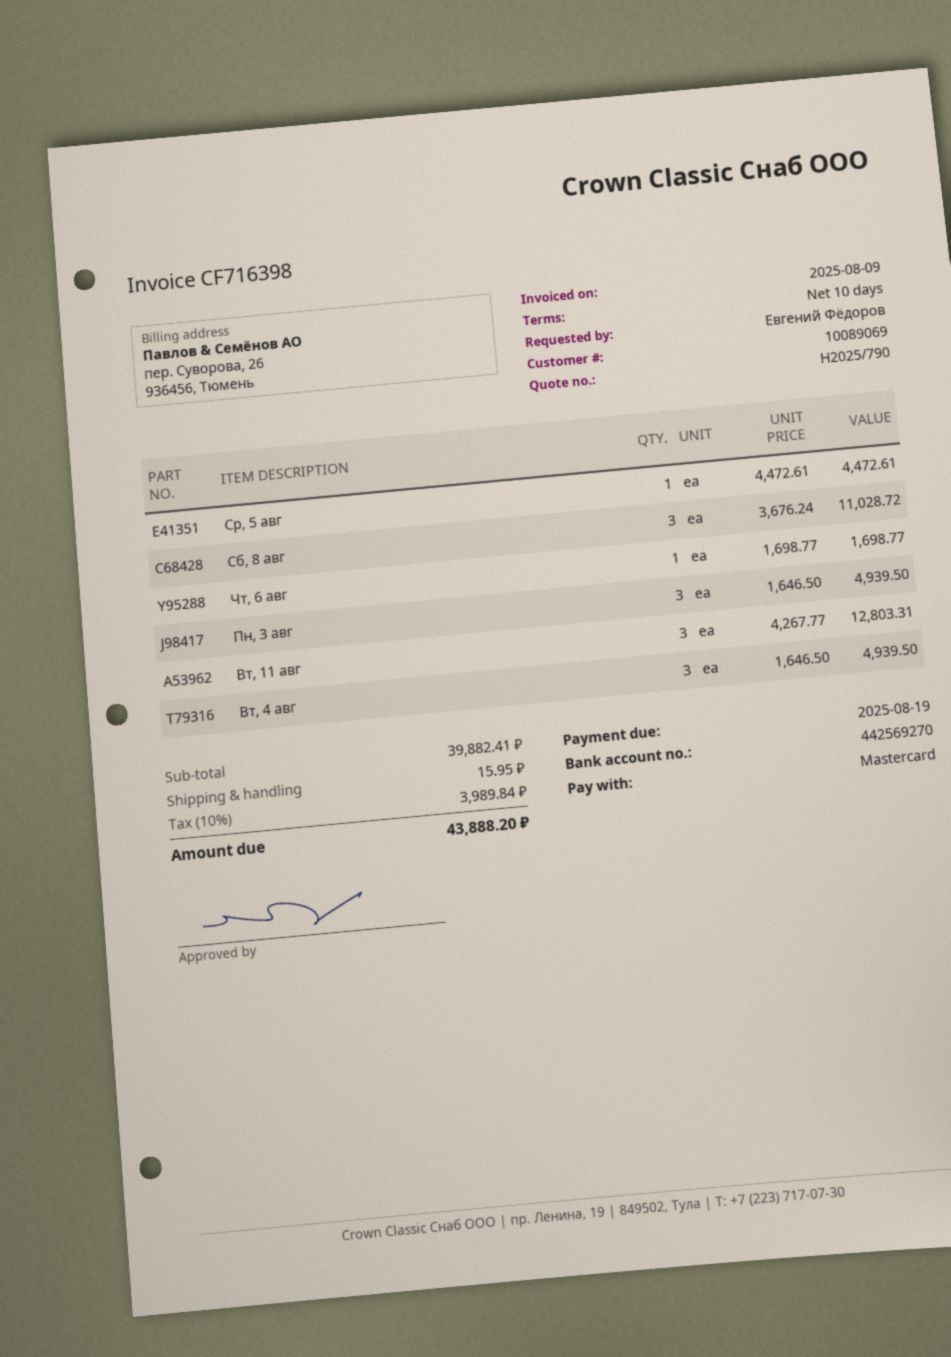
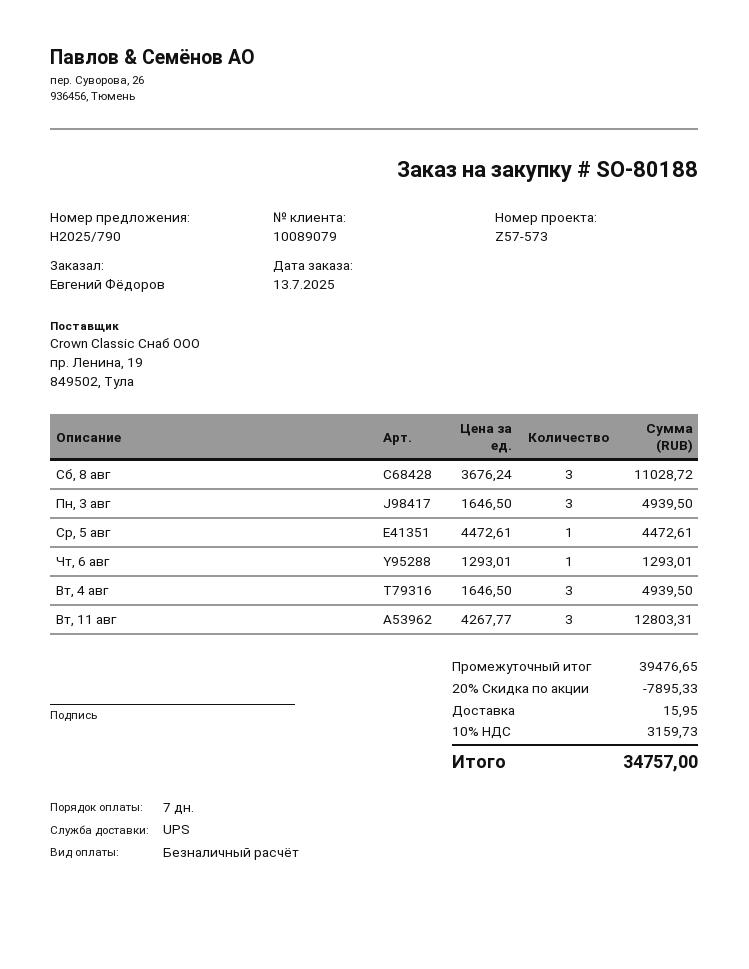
payment terms: 10 days -> 7 days
customer number: 10089069 -> 10089079
payment method: Mastercard -> bank transfer
Чт, 6 авг: 1 x 1698.77 = 1698.77 -> 1 x 1293.01 = 1293.01
subtotal: 39882.41 -> 39476.65
discount: none -> 20% = 7895.33
tax: 10% = 3989.84 -> 10% = 3159.73
total: 43888.20 -> 34757.00

